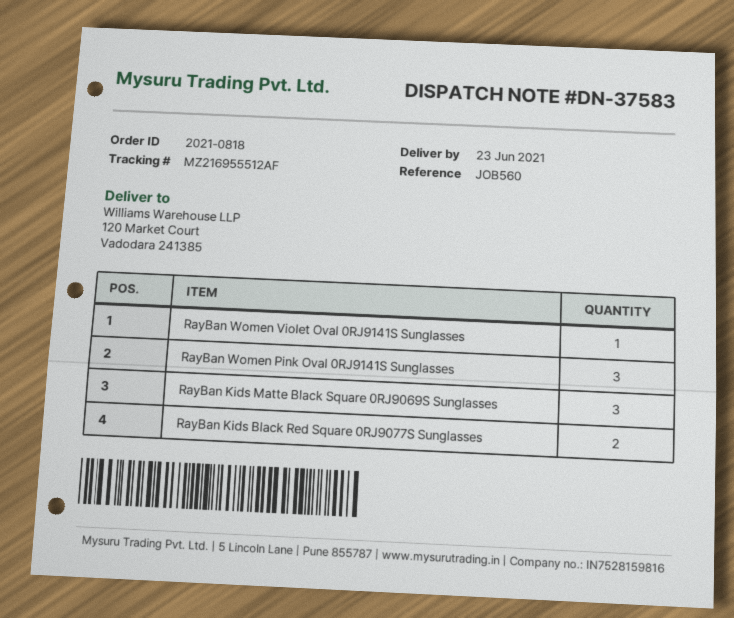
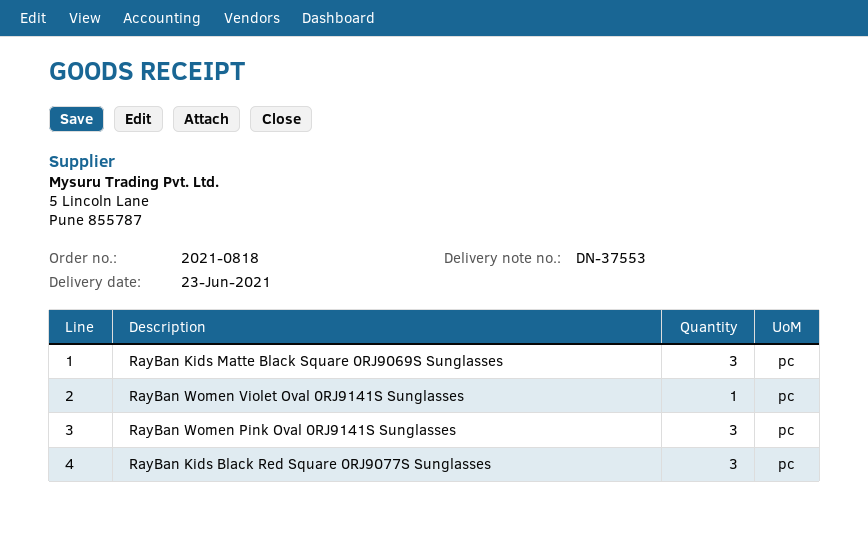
delivery note number: DN-37583 -> DN-37553
RayBan Kids Black Red Square 0RJ9077S Sunglasses: 2 -> 3

